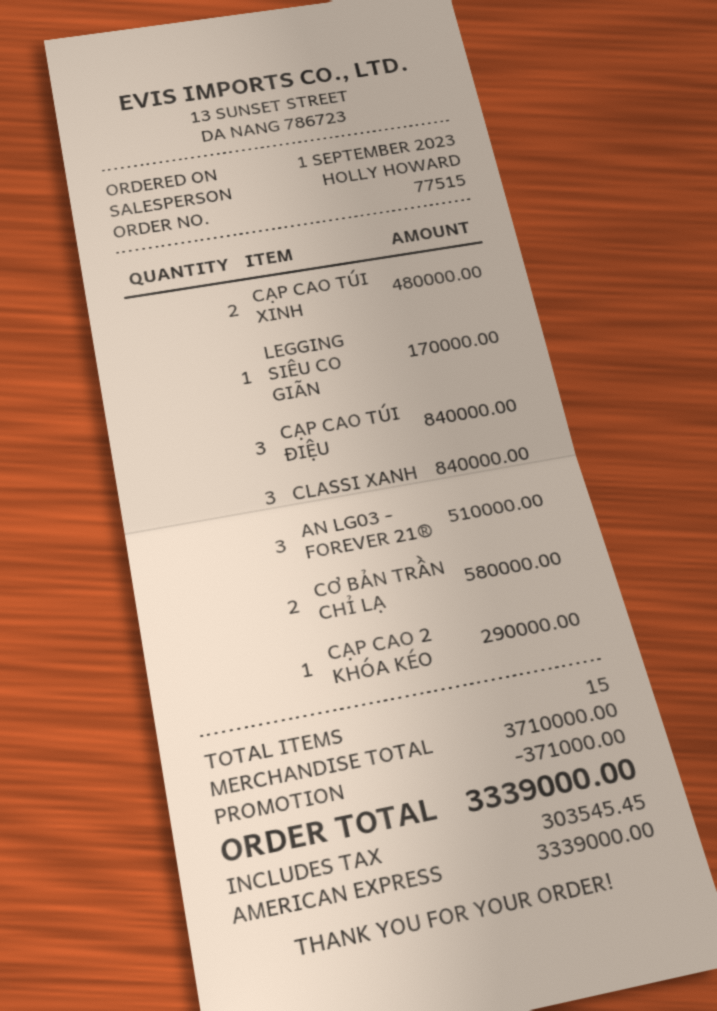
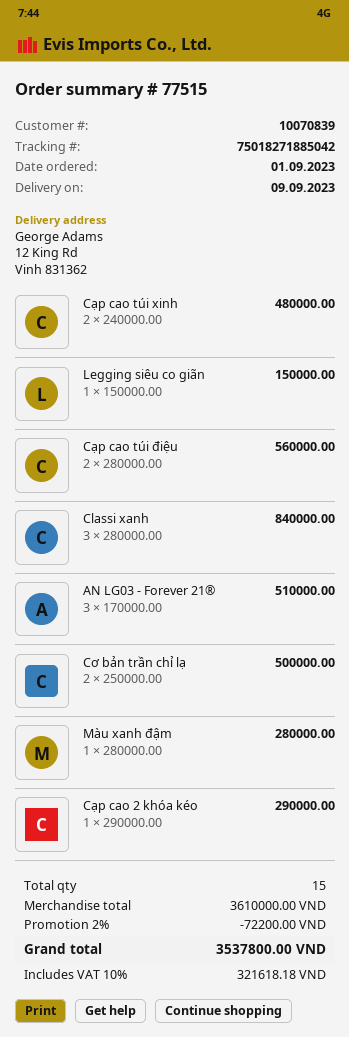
LEGGING SIÊU CO GIÃN: 1 for 170000.00 -> 1 for 150000.00
CẠP CAO TÚI ĐIỆU: 3 for 840000.00 -> 2 for 560000.00
CƠ BẢN TRẦN CHỈ LẠ: 2 for 580000.00 -> 2 for 500000.00
Màu xanh đậm: none -> 1 for 280000.00
subtotal: 3710000.00 -> 3610000.00
discount: 371000.00 -> 72200.00
tax: 303545.45 -> 321618.18
total: 3339000.00 -> 3537800.00

